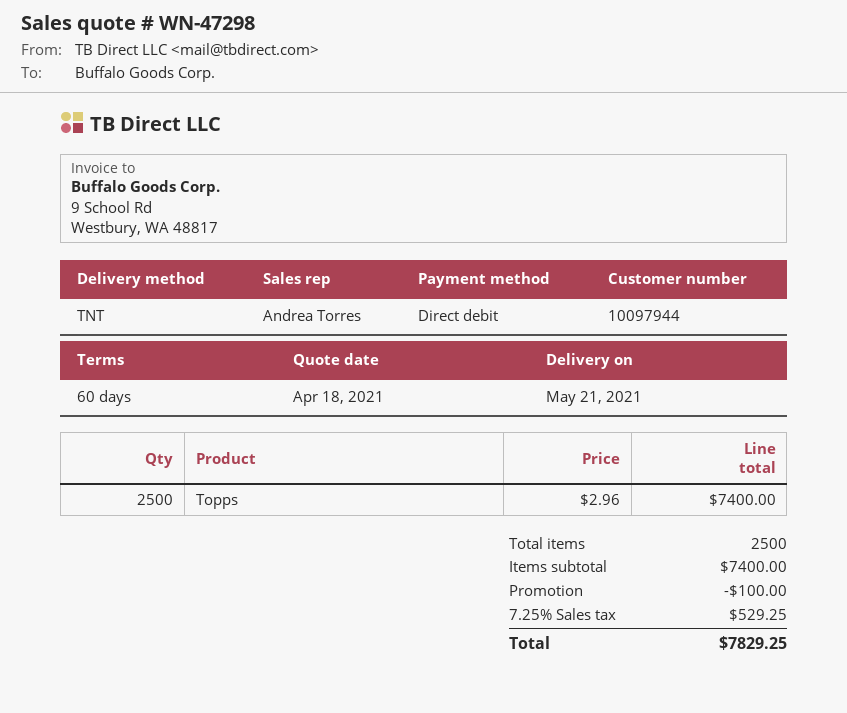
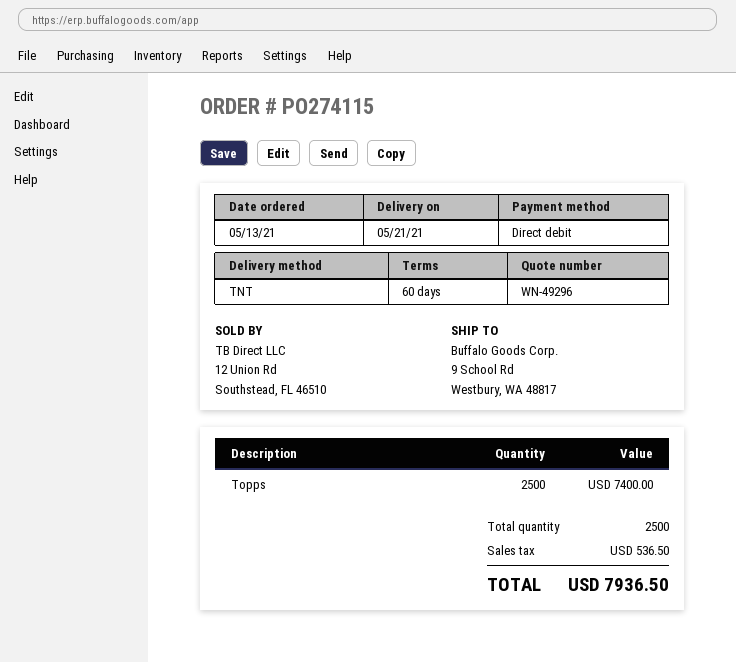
quote number: WN-47298 -> WN-49296
discount: 100.00 -> none
tax: 529.25 -> 536.50
total: 7829.25 -> 7936.50

